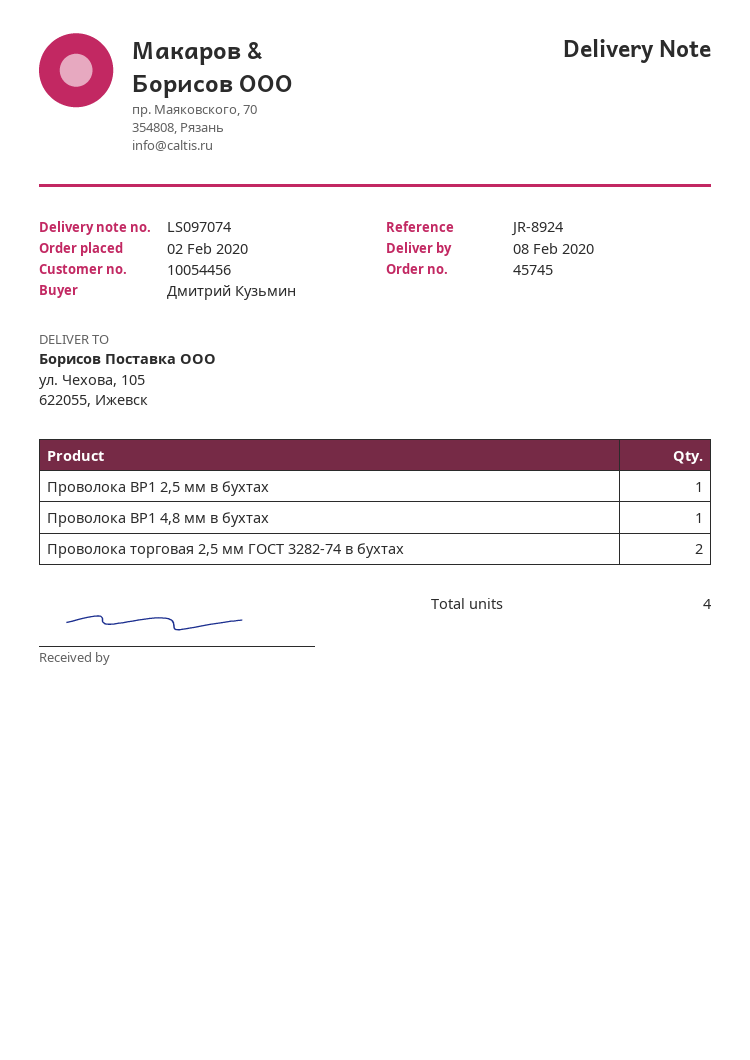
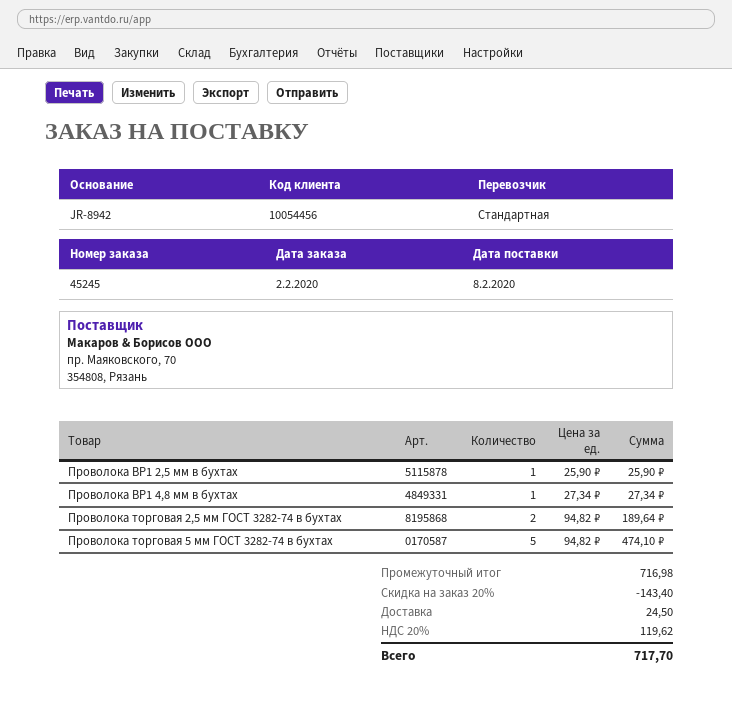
order number: 45745 -> 45245
reference: JR-8924 -> JR-8942
Проволока торговая 5 мм ГОСТ 3282-74 в бухтах: none -> 5

